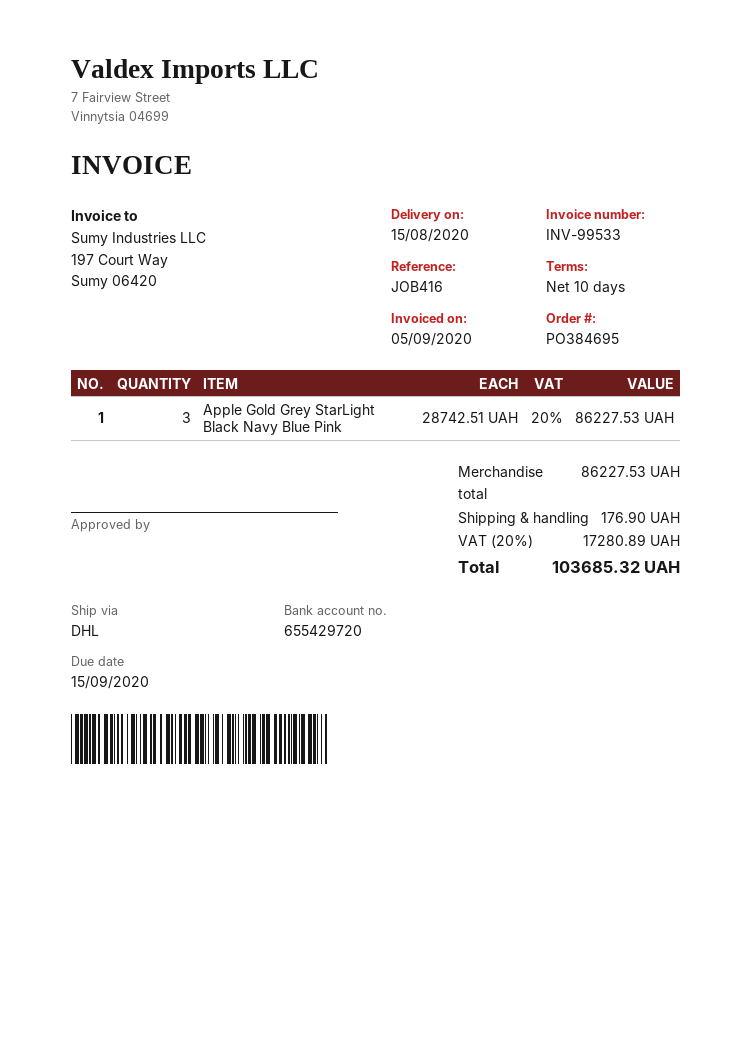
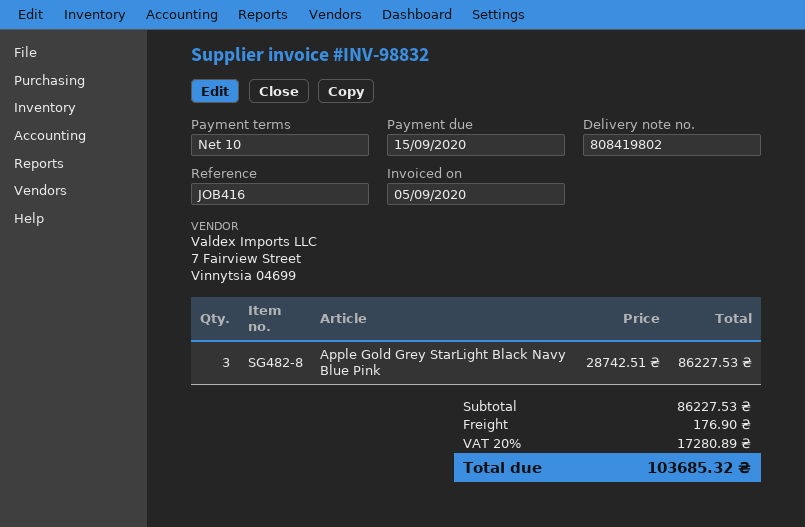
invoice number: INV-99533 -> INV-98832

